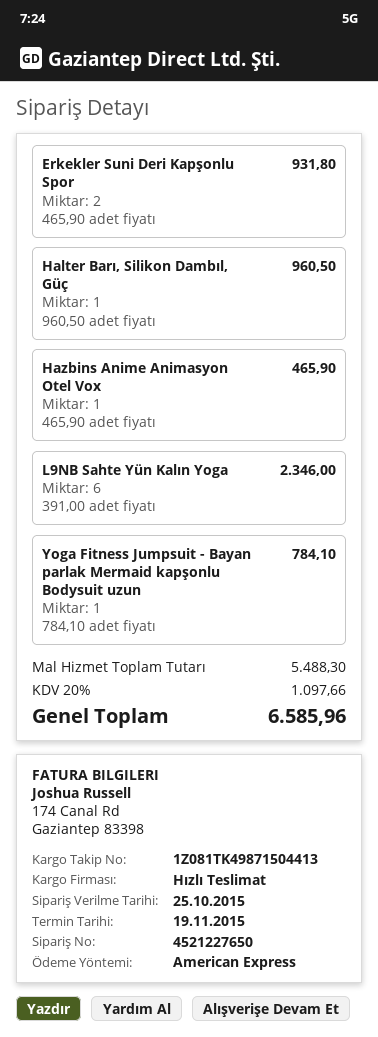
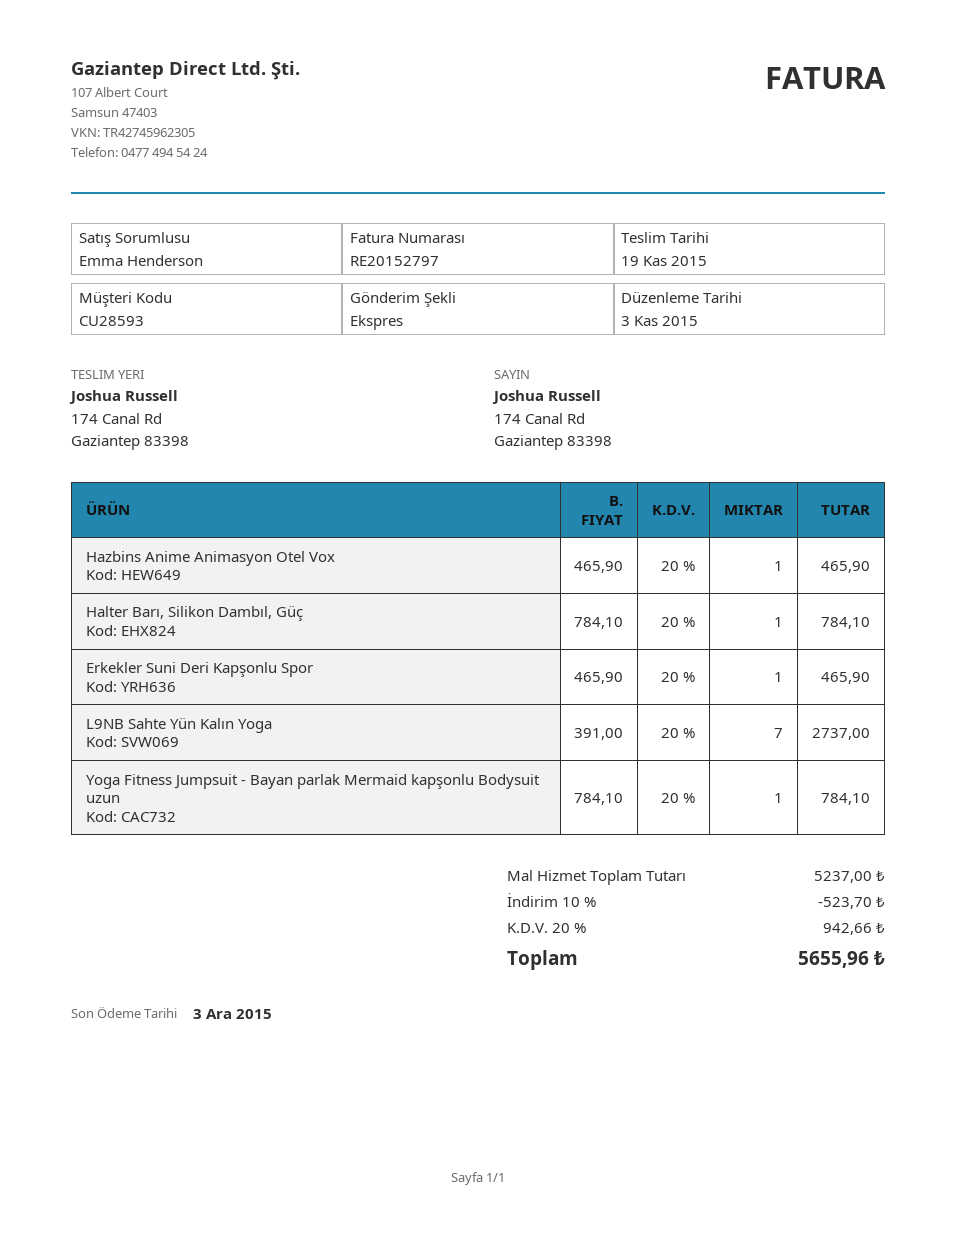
Erkekler Suni Deri Kapşonlu Spor: 2 x 465.90 = 931.80 -> 1 x 465.90 = 465.90
Halter Barı, Silikon Dambıl, Güç: 1 x 960.50 = 960.50 -> 1 x 784.10 = 784.10
L9NB Sahte Yün Kalın Yoga: 6 x 391.00 = 2346.00 -> 7 x 391.00 = 2737.00
subtotal: 5488.30 -> 5237.00
discount: none -> 10% = 523.70
tax: 20% = 1097.66 -> 20% = 942.66
total: 6585.96 -> 5655.96

